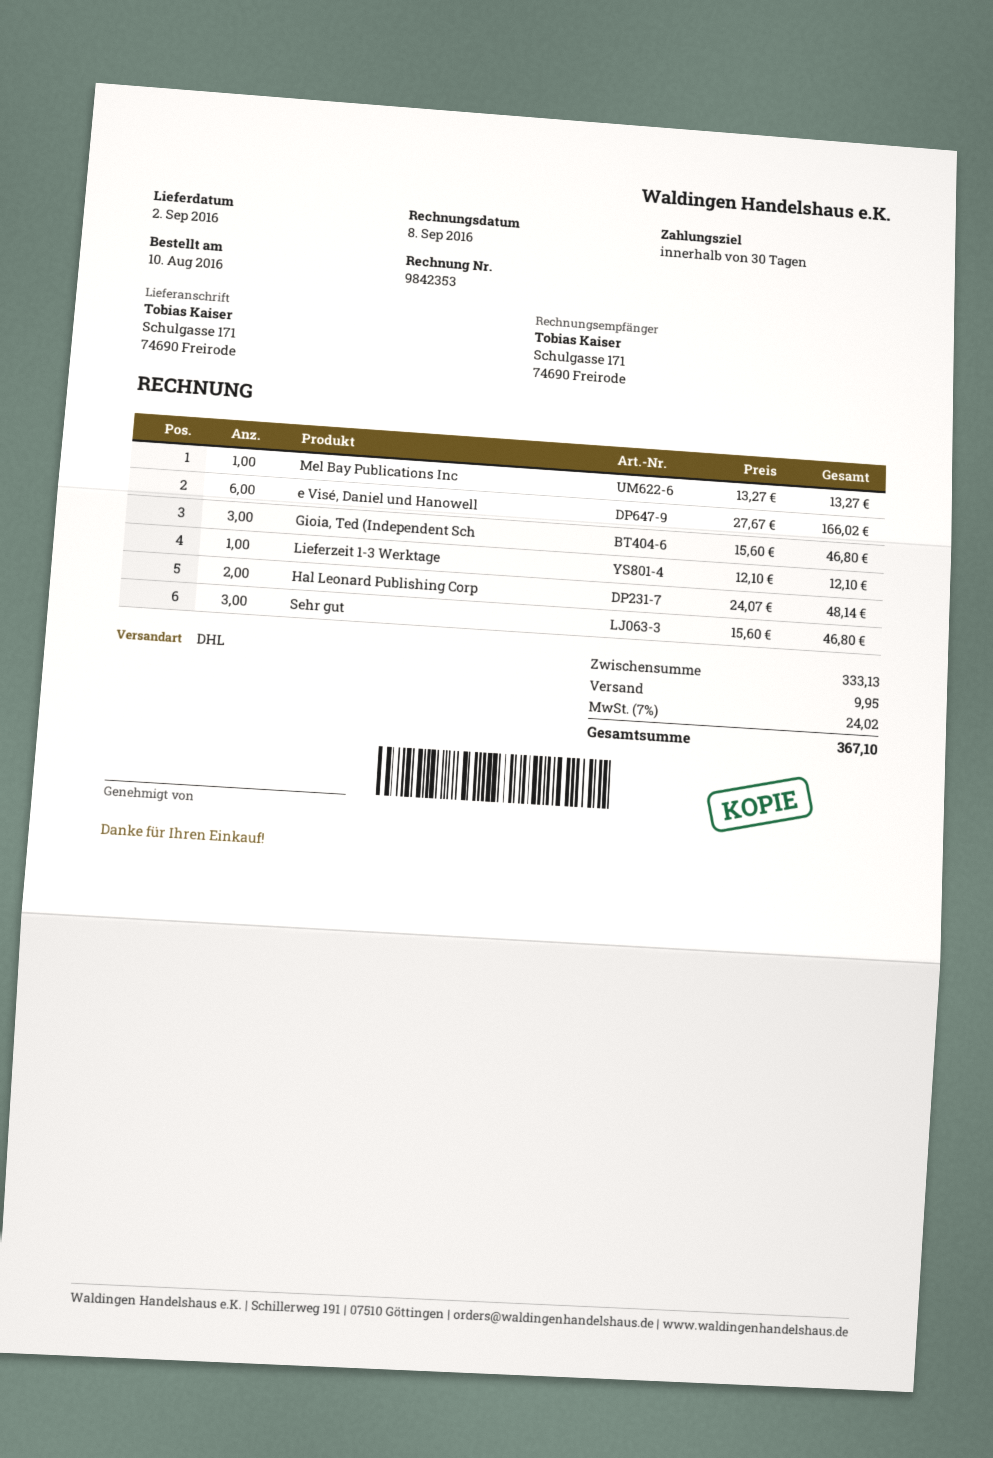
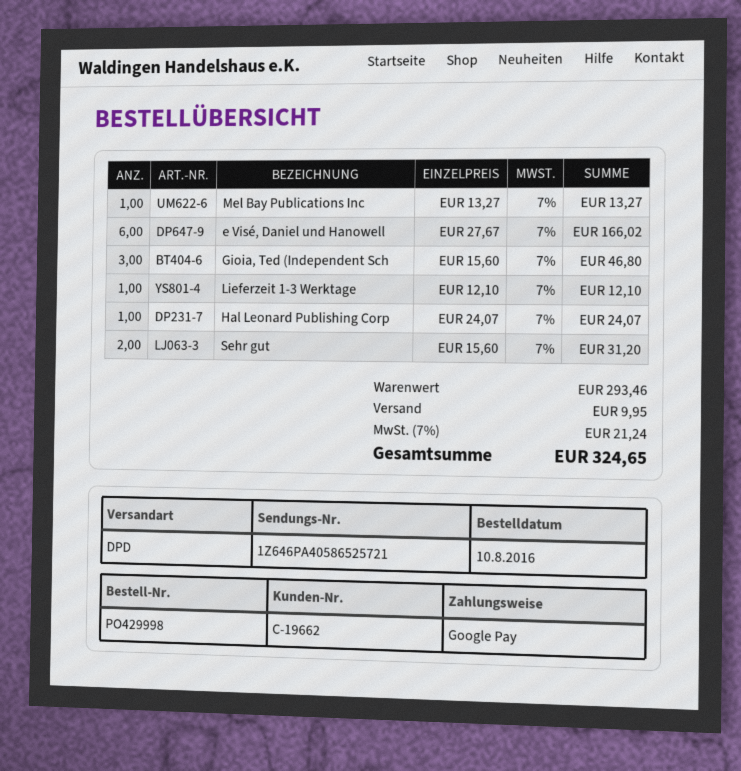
shipping method: DHL -> DPD
Hal Leonard Publishing Corp: 2 x 24.07 = 48.14 -> 1 x 24.07 = 24.07
Sehr gut: 3 x 15.60 = 46.80 -> 2 x 15.60 = 31.20
subtotal: 333.13 -> 293.46
tax: 7% = 24.02 -> 7% = 21.24
total: 367.10 -> 324.65

